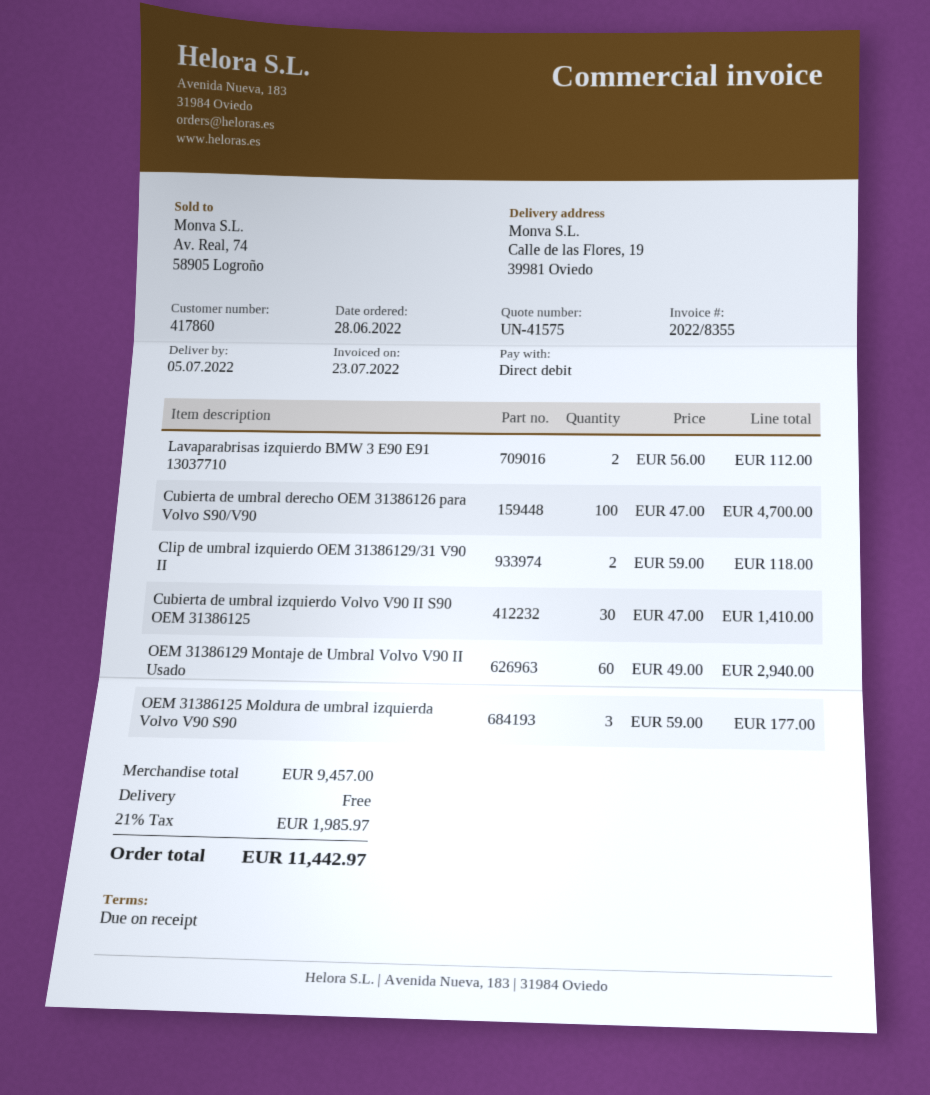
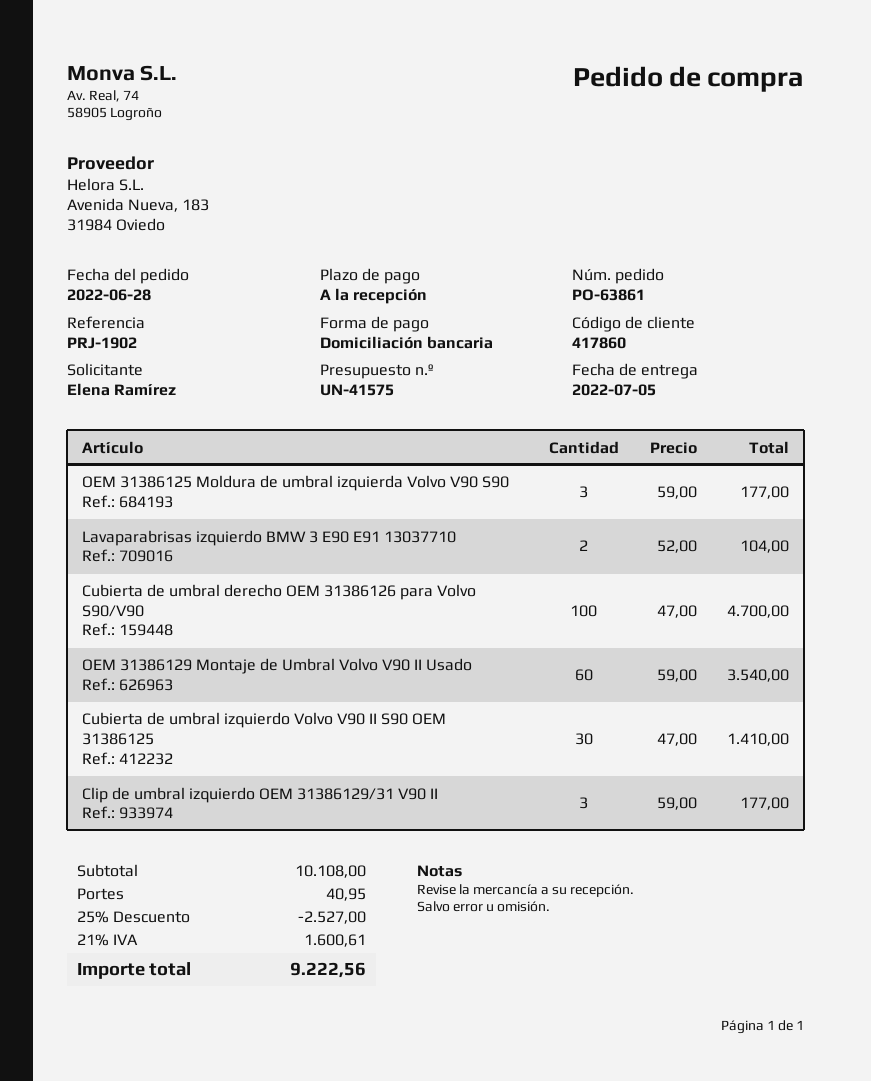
Lavaparabrisas izquierdo BMW 3 E90 E91 13037710: 2 x 56.00 = 112.00 -> 2 x 52.00 = 104.00
Clip de umbral izquierdo OEM 31386129/31 V90 II: 2 x 59.00 = 118.00 -> 3 x 59.00 = 177.00
OEM 31386129 Montaje de Umbral Volvo V90 II Usado: 60 x 49.00 = 2940.00 -> 60 x 59.00 = 3540.00
subtotal: 9457.00 -> 10108.00
discount: none -> 25% = 2527.00
shipping: 0.00 -> 40.95
tax: 21% = 1985.97 -> 21% = 1600.61
total: 11442.97 -> 9222.56

